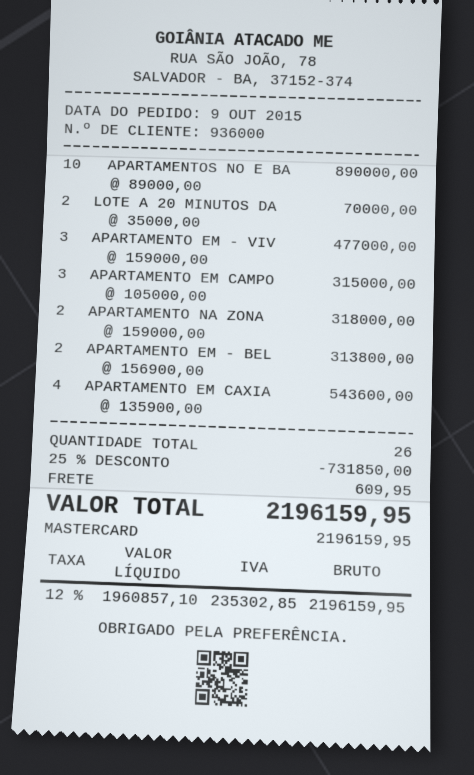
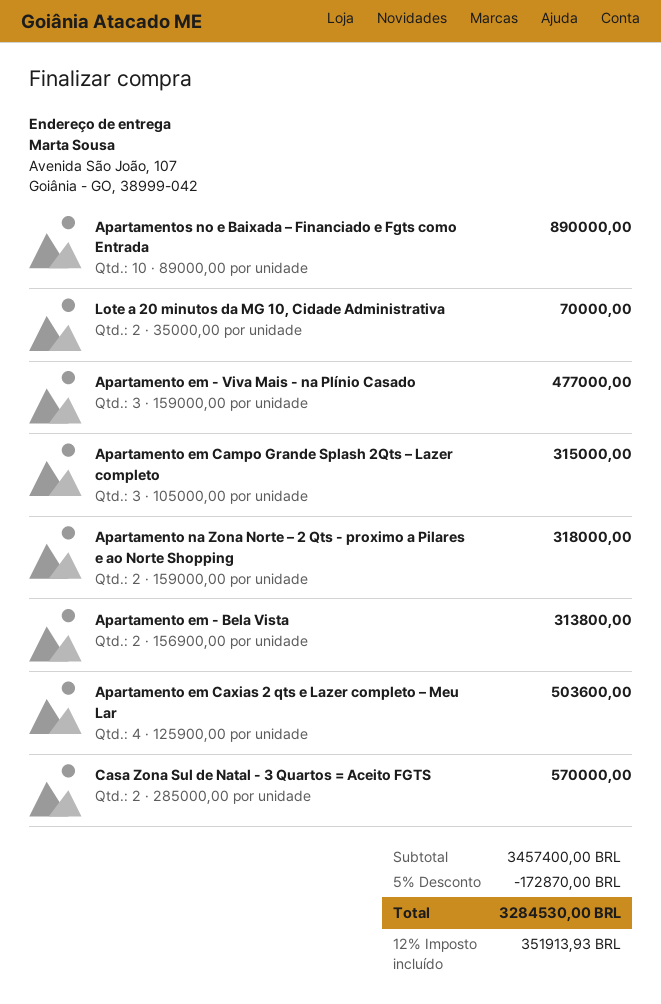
APARTAMENTO EM CAXIA: 4 x 135900.00 = 543600.00 -> 4 x 125900.00 = 503600.00
Casa Zona Sul de Natal - 3 Quartos = Aceito FGTS: none -> 2 x 285000.00 = 570000.00
discount: 25% = 731850.00 -> 5% = 172870.00
shipping: 609.95 -> none
tax: 12% = 235302.85 -> 12% = 351913.93
total: 2196159.95 -> 3284530.00

